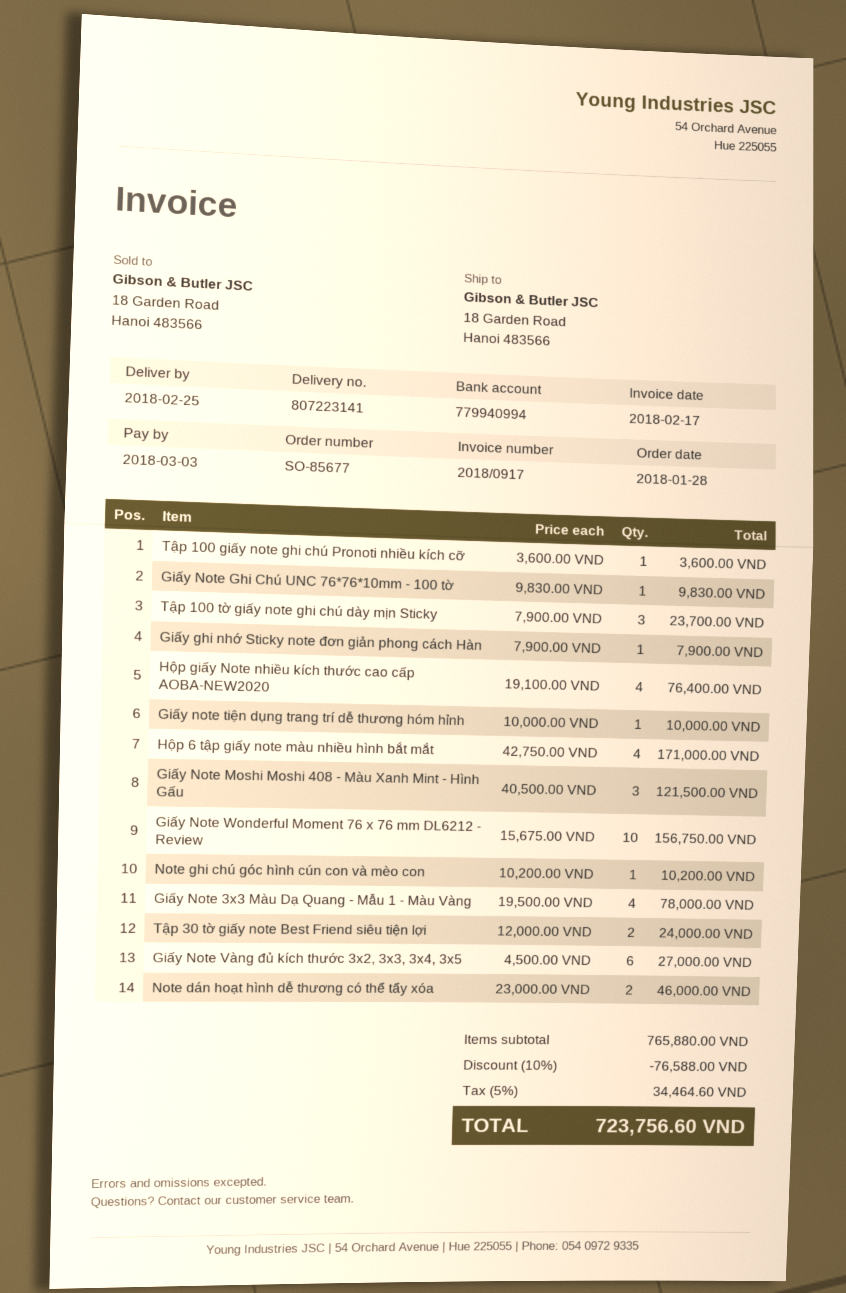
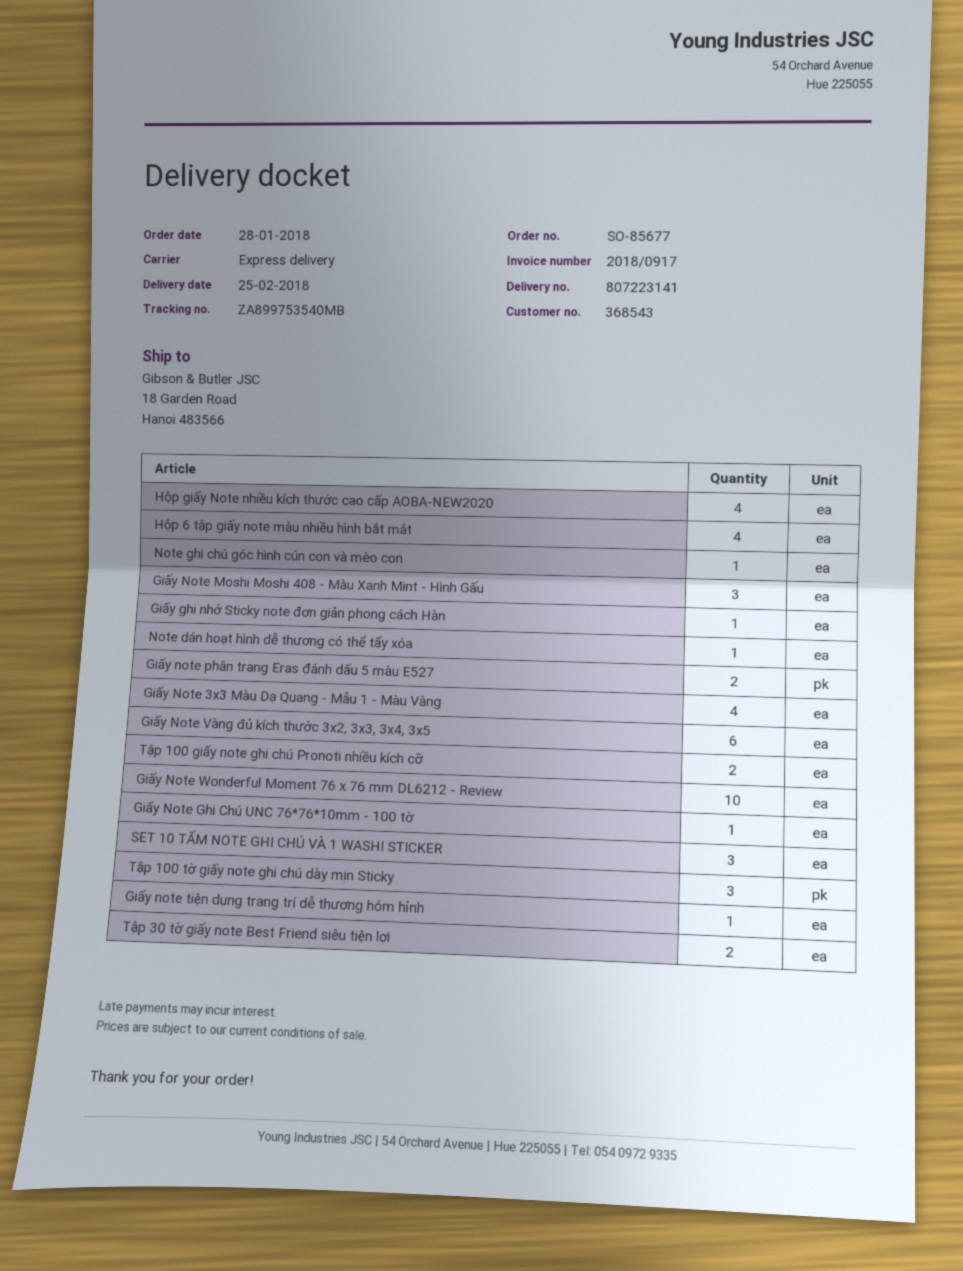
Tập 100 giấy note ghi chú Pronoti nhiều kích cỡ: 1 -> 2
Note dán hoạt hình dễ thương có thể tẩy xóa: 2 -> 1
Giấy note phân trang Eras đánh dấu 5 màu E527: none -> 2
SET 10 TẤM NOTE GHI CHÚ VÀ 1 WASHI STICKER: none -> 3

